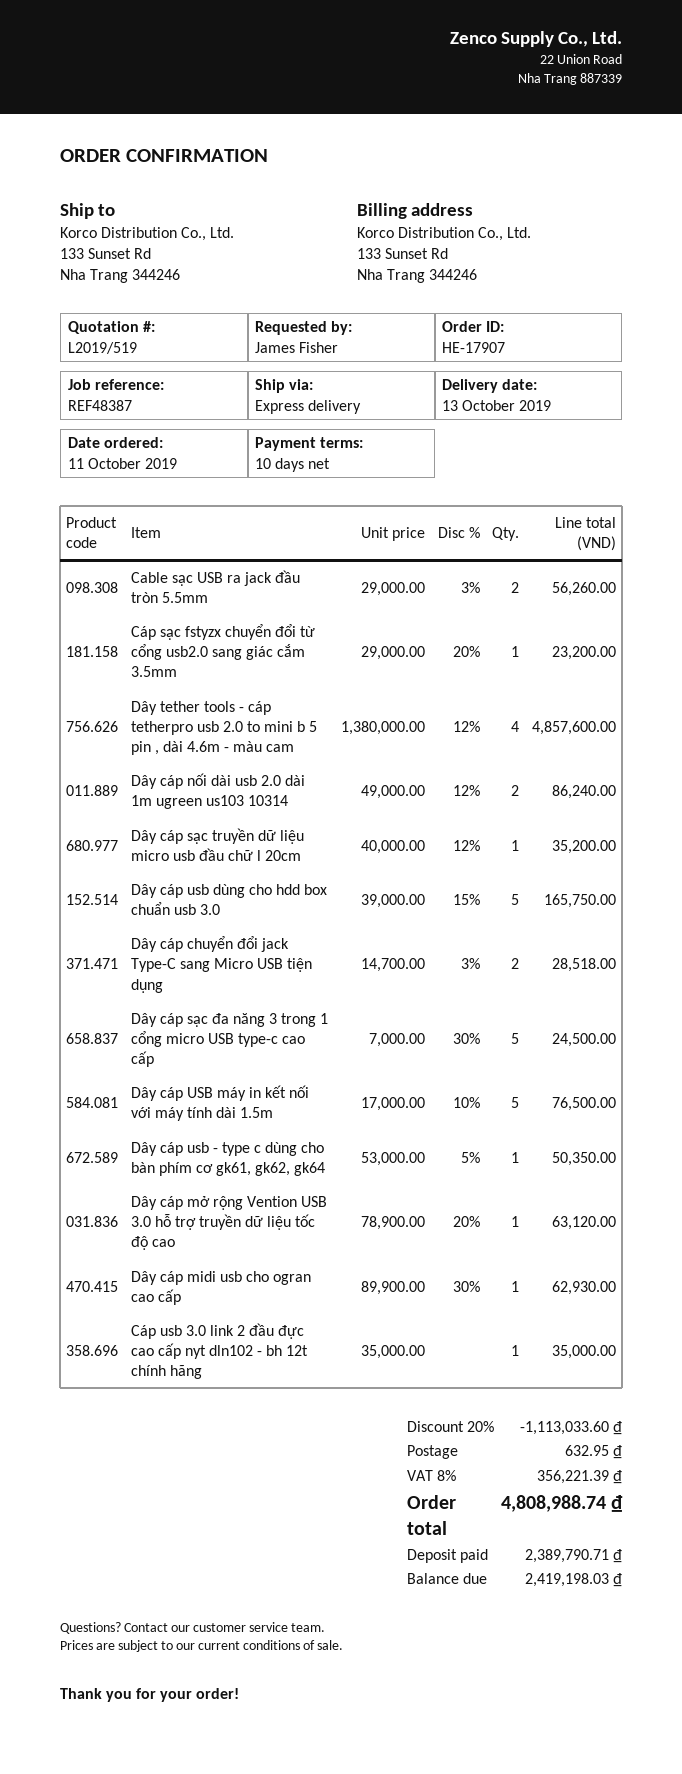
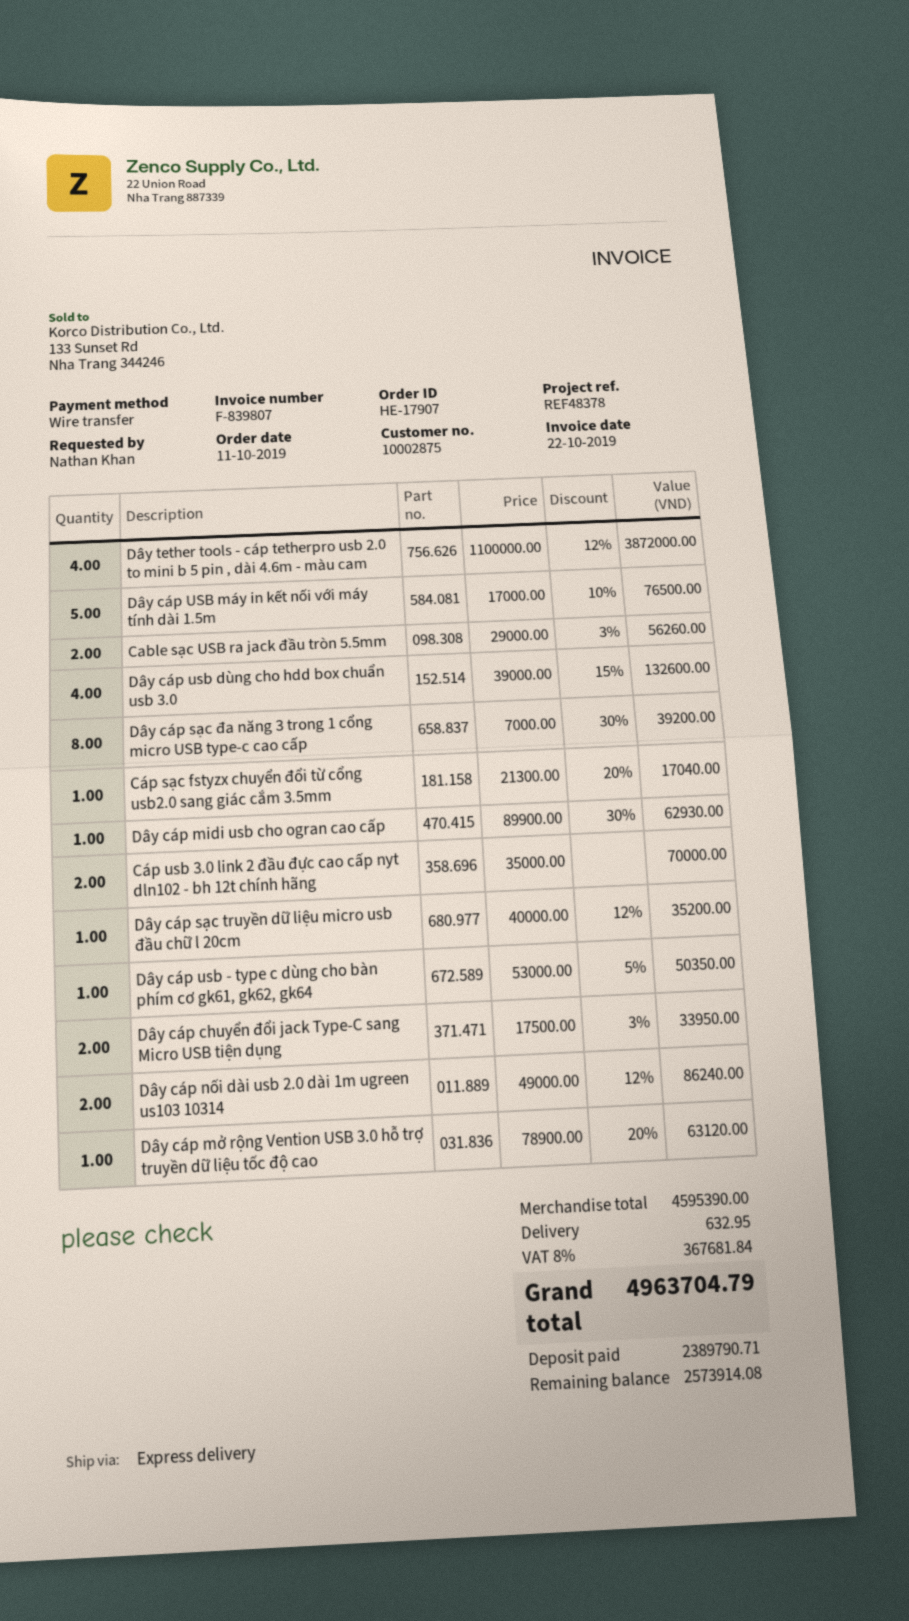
reference: REF48387 -> REF48378
ordered by: James Fisher -> Nathan Khan
Cáp sạc fstyzx chuyển đổi từ cổng usb2.0 sang giác cắm 3.5mm: 1 x 29000.00 - 20% = 23200.00 -> 1 x 21300.00 - 20% = 17040.00
Dây tether tools - cáp tetherpro usb 2.0 to mini b 5 pin , dài 4.6m - màu cam: 4 x 1380000.00 - 12% = 4857600.00 -> 4 x 1100000.00 - 12% = 3872000.00
Dây cáp usb dùng cho hdd box chuẩn usb 3.0: 5 x 39000.00 - 15% = 165750.00 -> 4 x 39000.00 - 15% = 132600.00
Dây cáp chuyển đổi jack Type-C sang Micro USB tiện dụng: 2 x 14700.00 - 3% = 28518.00 -> 2 x 17500.00 - 3% = 33950.00
Dây cáp sạc đa năng 3 trong 1 cổng micro USB type-c cao cấp: 5 x 7000.00 - 30% = 24500.00 -> 8 x 7000.00 - 30% = 39200.00
Cáp usb 3.0 link 2 đầu đực cao cấp nyt dln102 - bh 12t chính hãng: 1 x 35000.00 = 35000.00 -> 2 x 35000.00 = 70000.00
discount: 20% = 1113033.60 -> none
tax: 8% = 356221.39 -> 8% = 367681.84
total: 4808988.74 -> 4963704.79
balance: 2419198.03 -> 2573914.08

